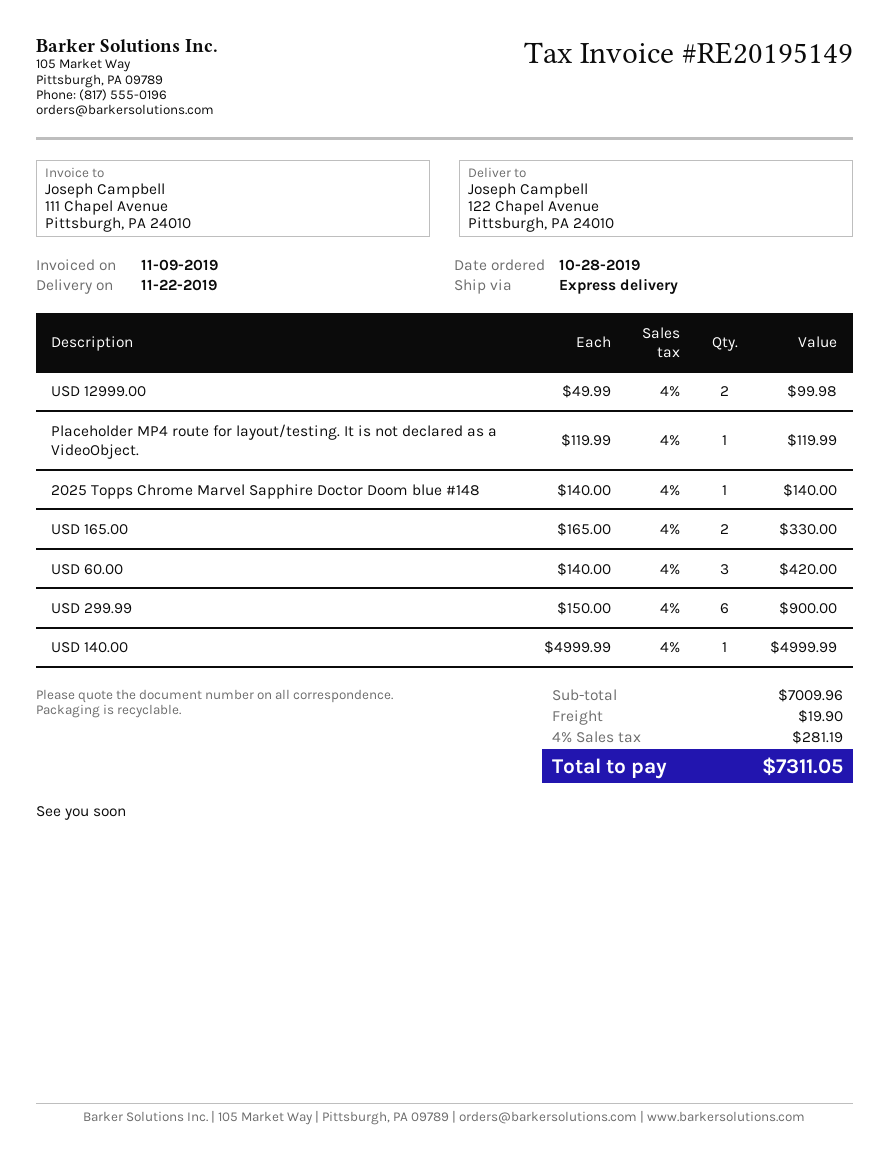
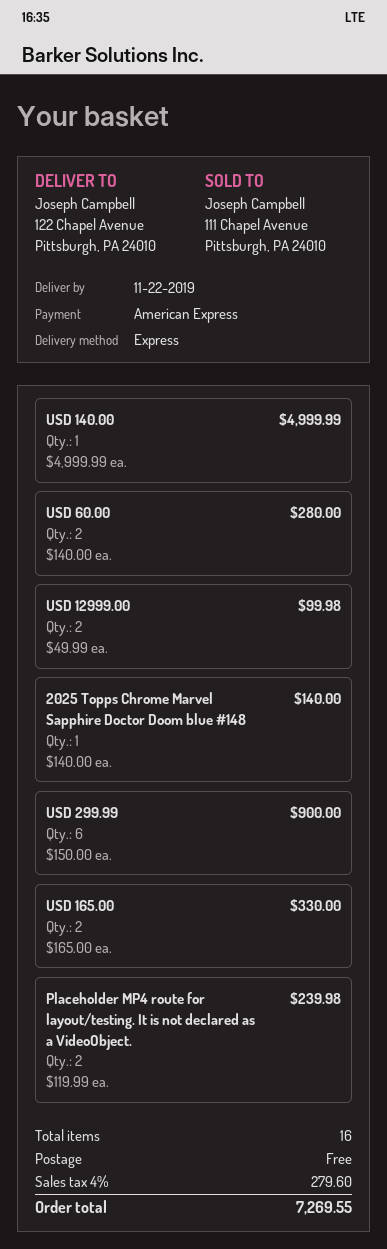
Placeholder MP4 route for layout/testing. It is not declared as a VideoObject.: 1 x 119.99 = 119.99 -> 2 x 119.99 = 239.98
USD 60.00: 3 x 140.00 = 420.00 -> 2 x 140.00 = 280.00
shipping: 19.90 -> 0.00
tax: 4% = 281.19 -> 4% = 279.60
total: 7311.05 -> 7269.55

